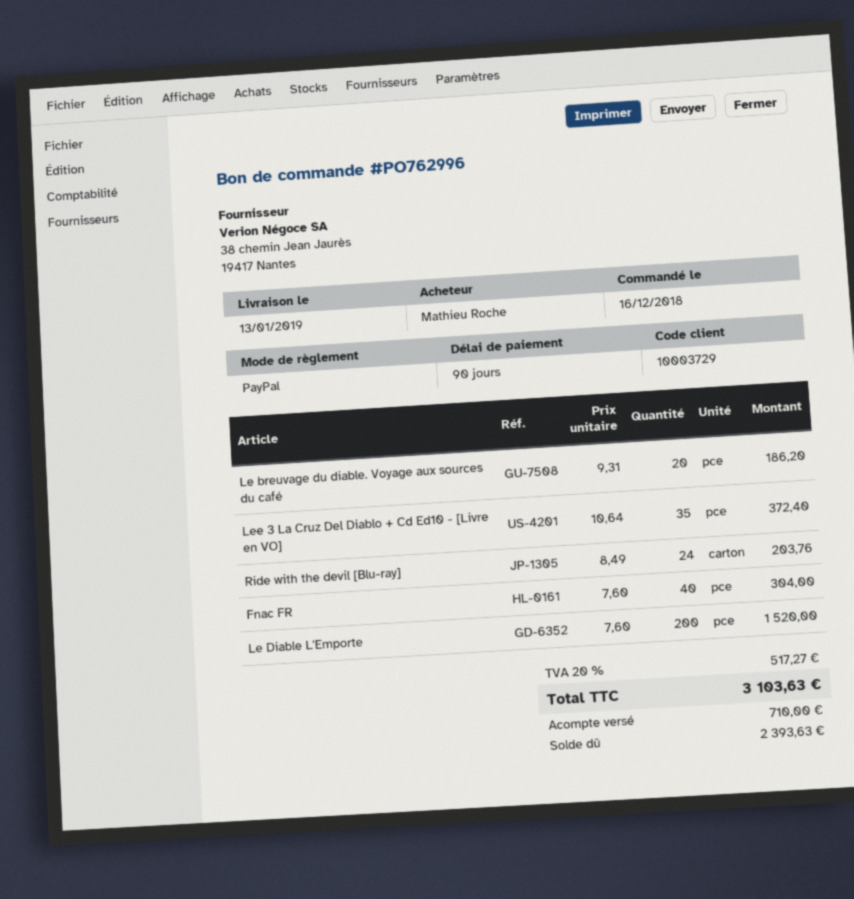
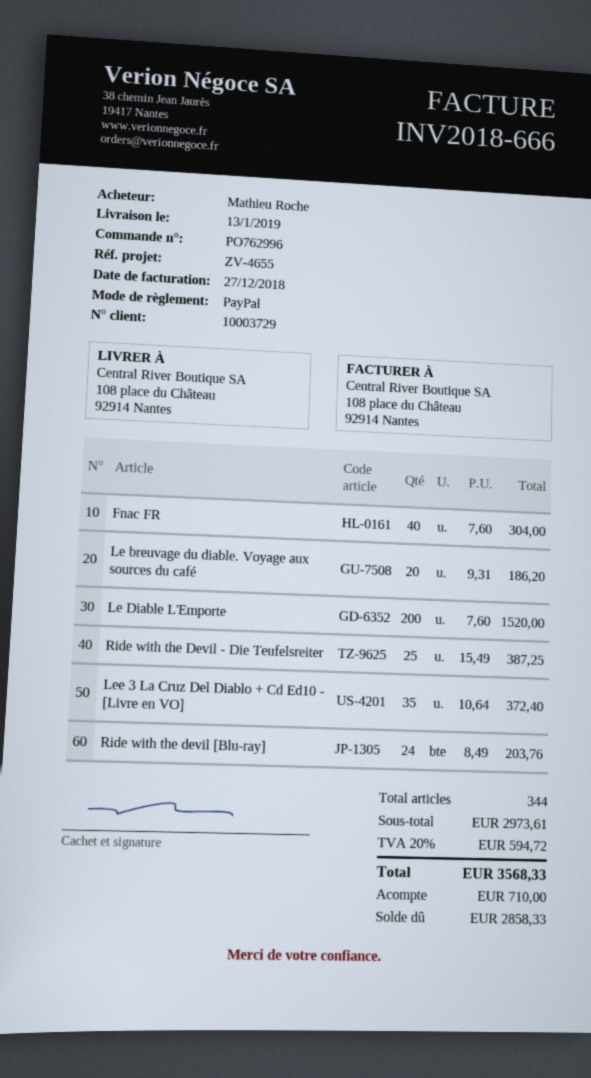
Ride with the Devil - Die Teufelsreiter: none -> 25 x 15.49 = 387.25
tax: 20% = 517.27 -> 20% = 594.72
total: 3103.63 -> 3568.33
balance: 2393.63 -> 2858.33

